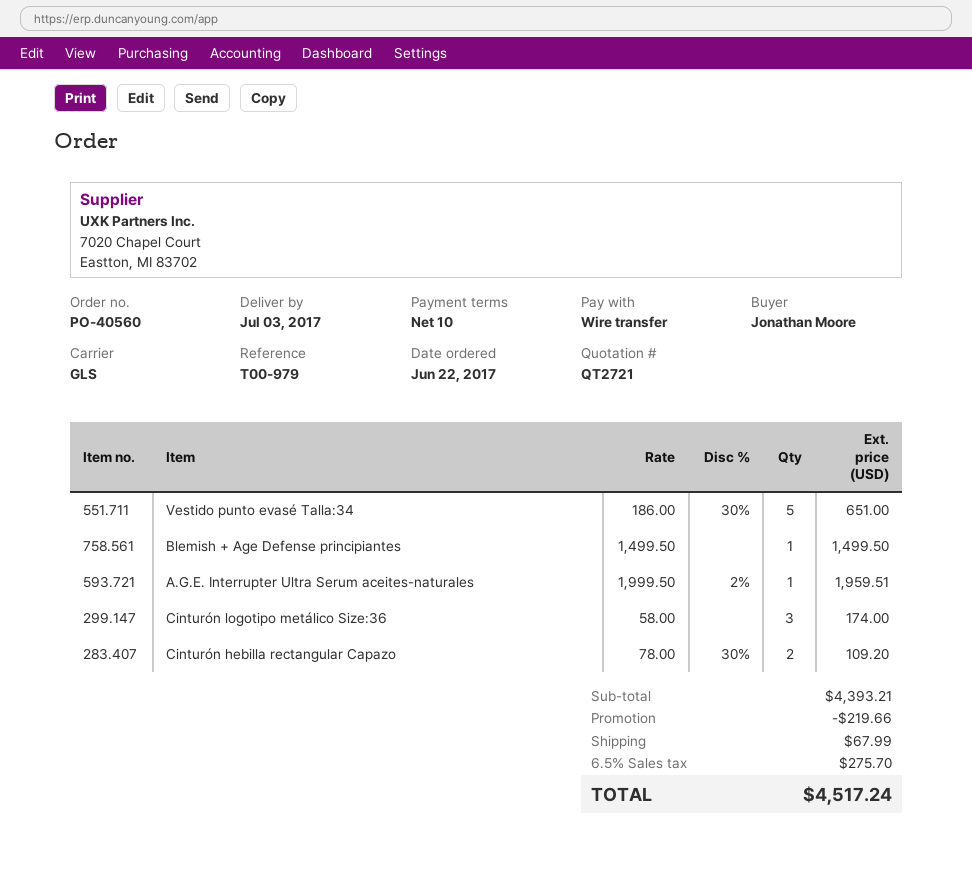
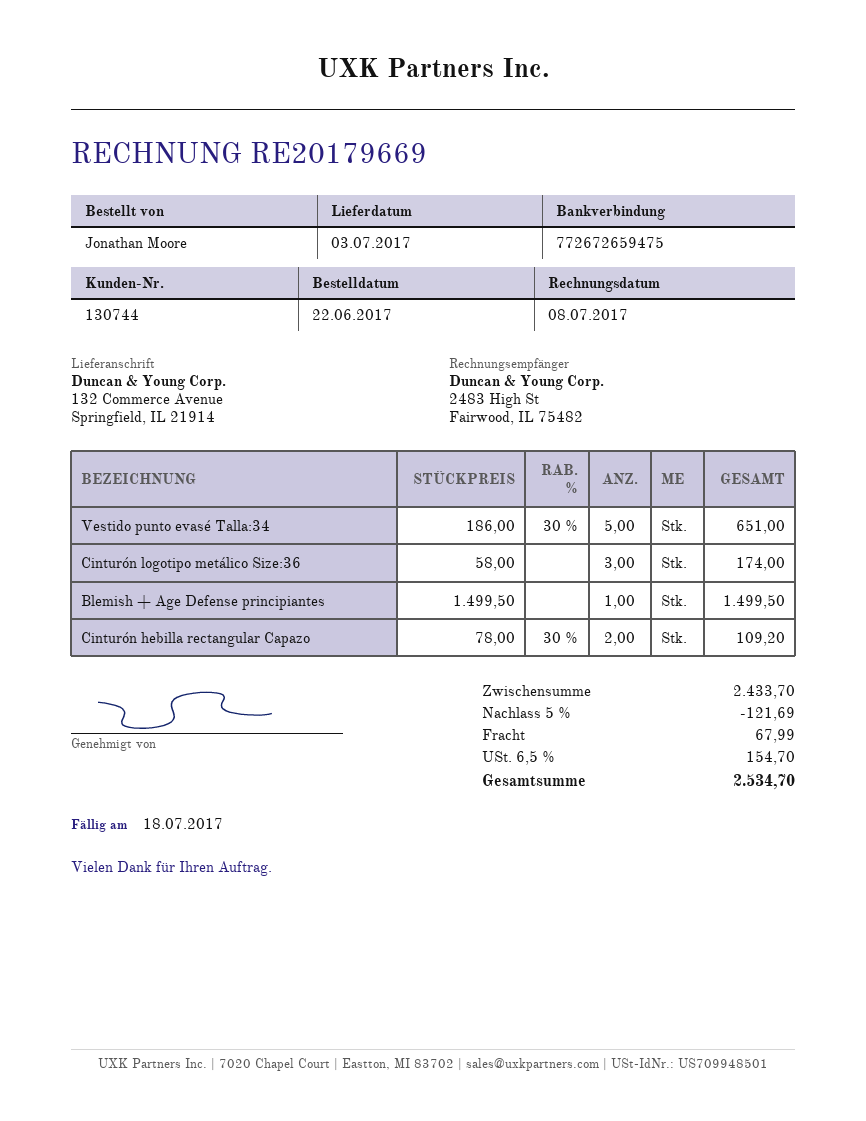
A.G.E. Interrupter Ultra Serum aceites-naturales: 1 x 1999.50 - 2% = 1959.51 -> none
subtotal: 4393.21 -> 2433.70
discount: 219.66 -> 121.69
tax: 6.5% = 275.70 -> 6.5% = 154.70
total: 4517.24 -> 2534.70

